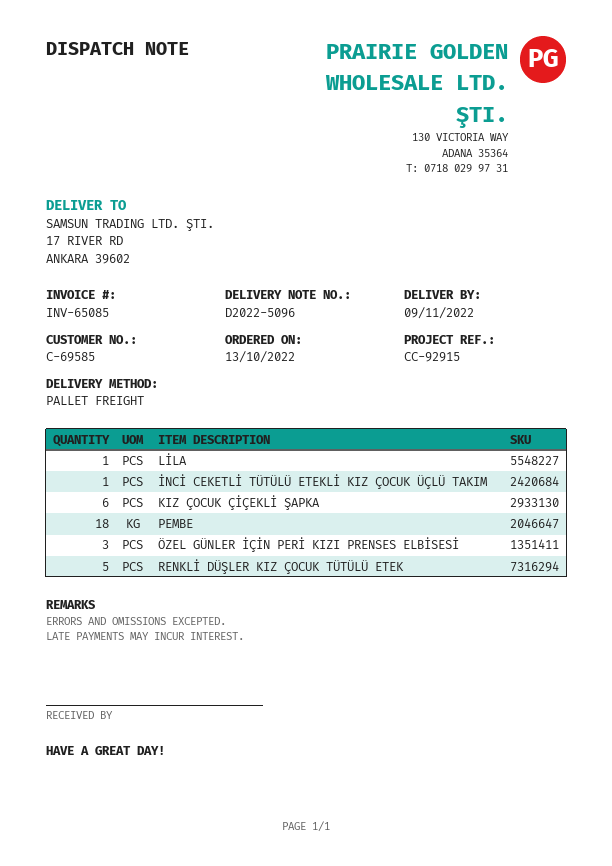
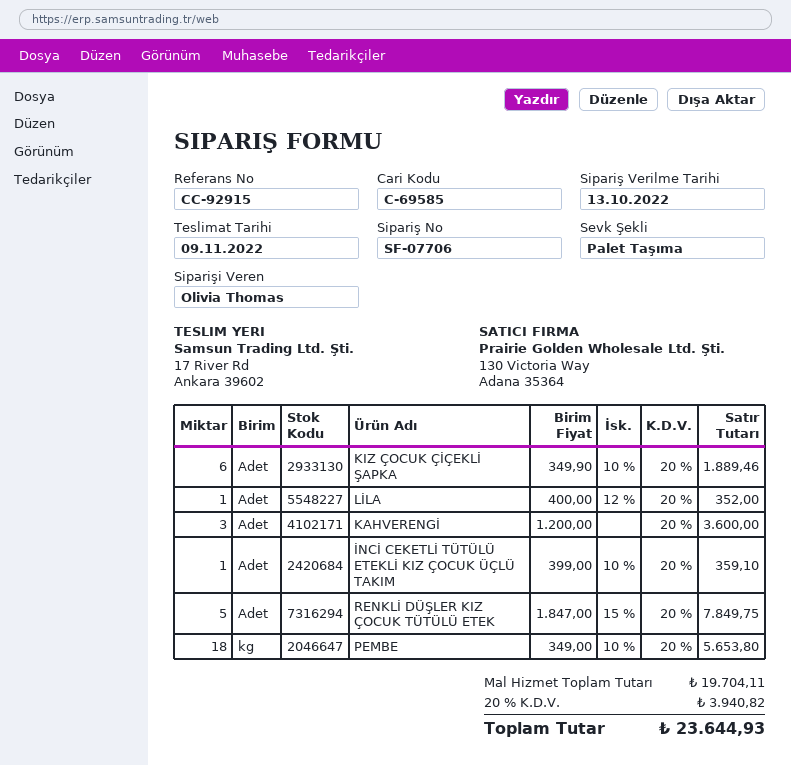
ÖZEL GÜNLER İÇİN PERİ KIZI PRENSES ELBİSESİ: 3 -> none
KAHVERENGİ: none -> 3

